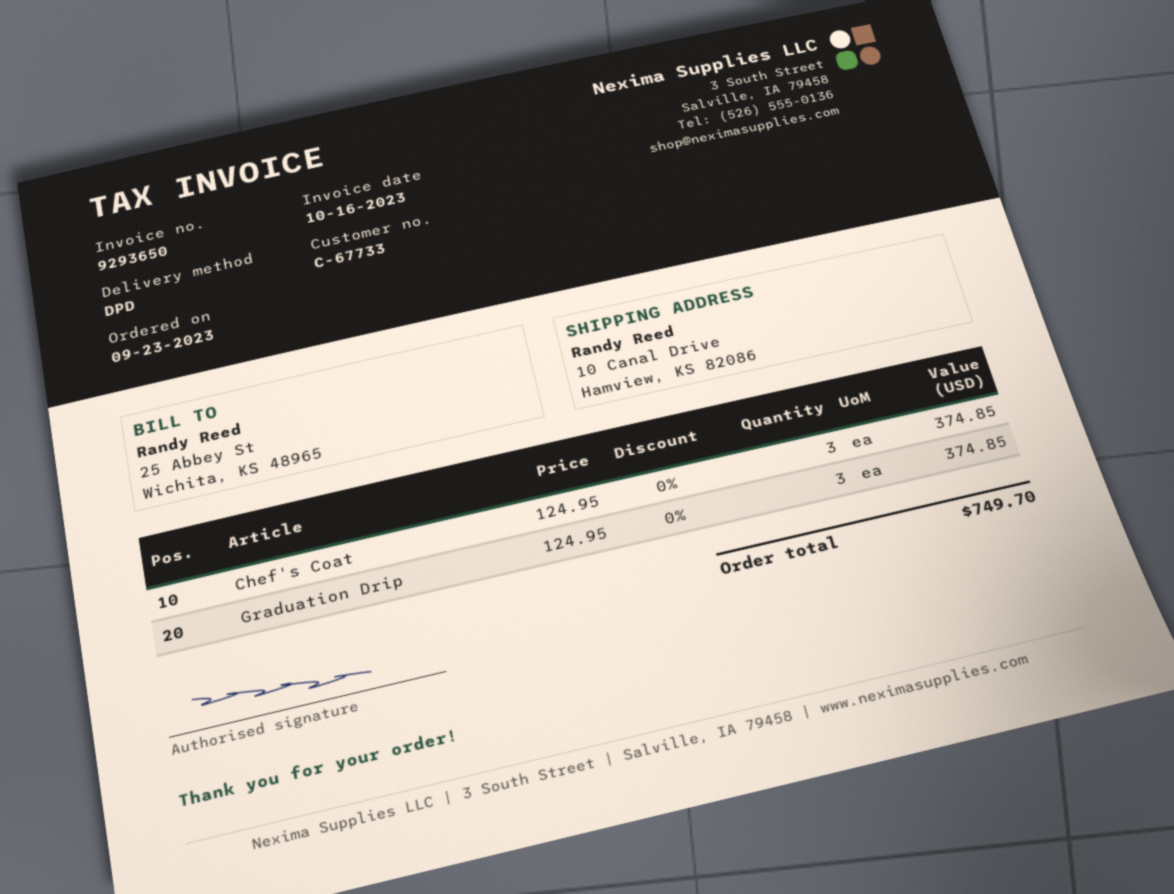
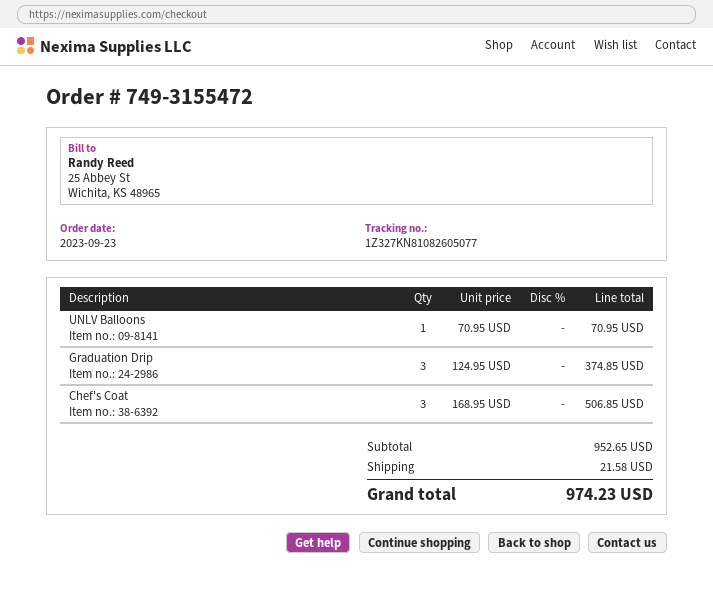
Chef's Coat: 3 x 124.95 = 374.85 -> 3 x 168.95 = 506.85
UNLV Balloons: none -> 1 x 70.95 = 70.95
shipping: none -> 21.58
total: 749.70 -> 974.23

